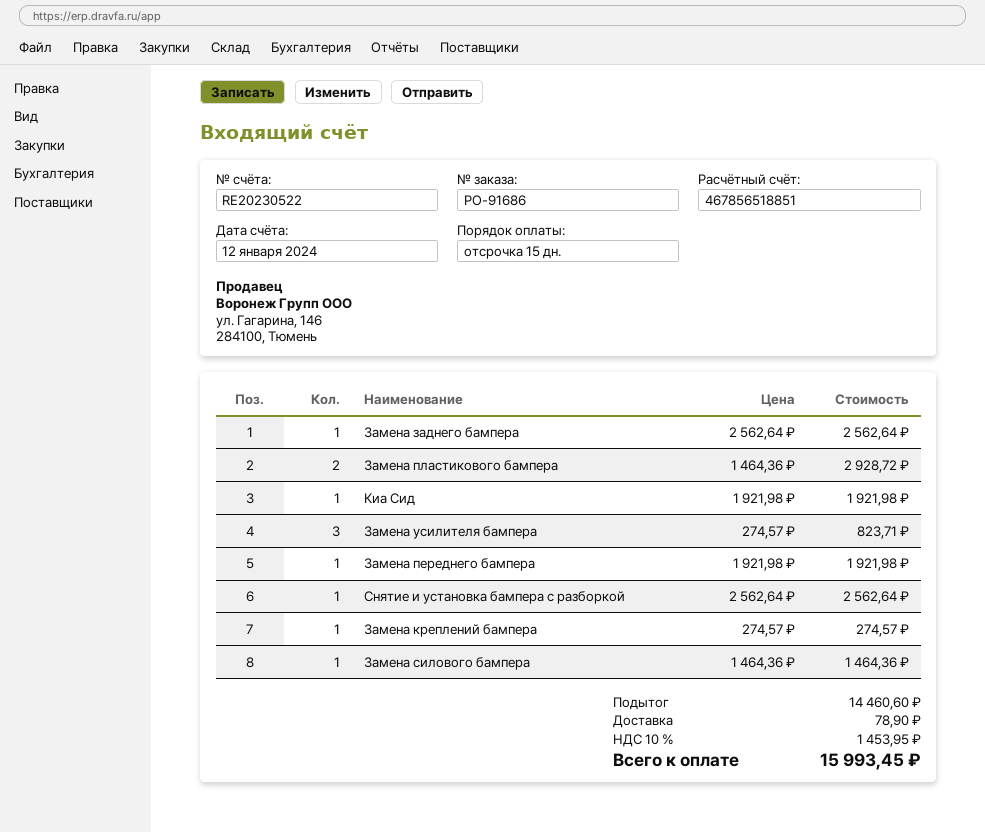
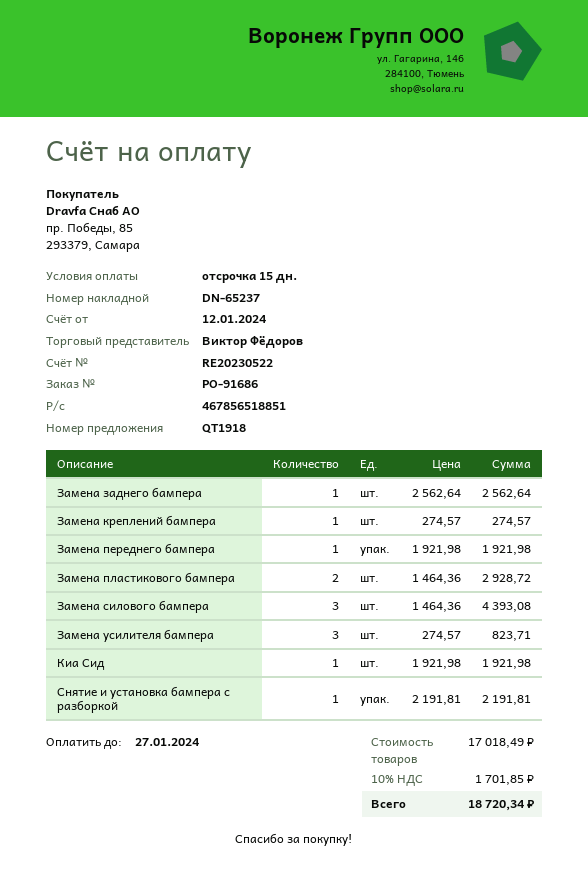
Снятие и установка бампера с разборкой: 1 x 2562.64 = 2562.64 -> 1 x 2191.81 = 2191.81
Замена силового бампера: 1 x 1464.36 = 1464.36 -> 3 x 1464.36 = 4393.08
subtotal: 14460.60 -> 17018.49
shipping: 78.90 -> none
tax: 10% = 1453.95 -> 10% = 1701.85
total: 15993.45 -> 18720.34

